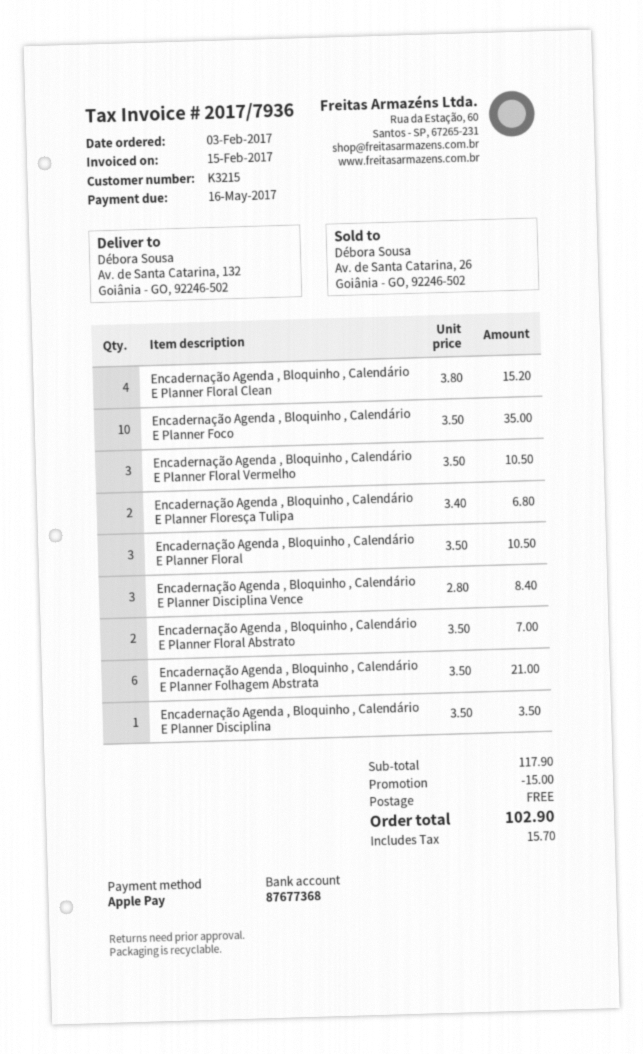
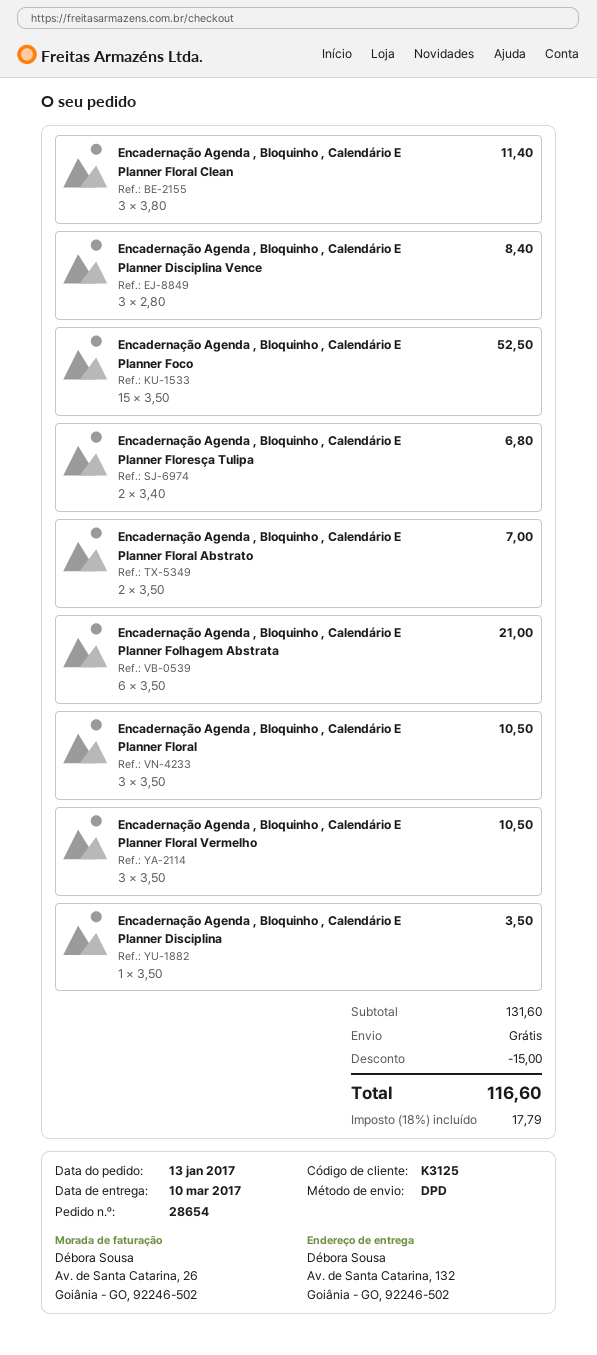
order date: 2017-02-03 -> 2017-01-13
customer number: K3215 -> K3125
Encadernação Agenda , Bloquinho , Calendário E Planner Floral Clean: 4 x 3.80 = 15.20 -> 3 x 3.80 = 11.40
Encadernação Agenda , Bloquinho , Calendário E Planner Foco: 10 x 3.50 = 35.00 -> 15 x 3.50 = 52.50
subtotal: 117.90 -> 131.60
tax: 15.70 -> 17.79
total: 102.90 -> 116.60

